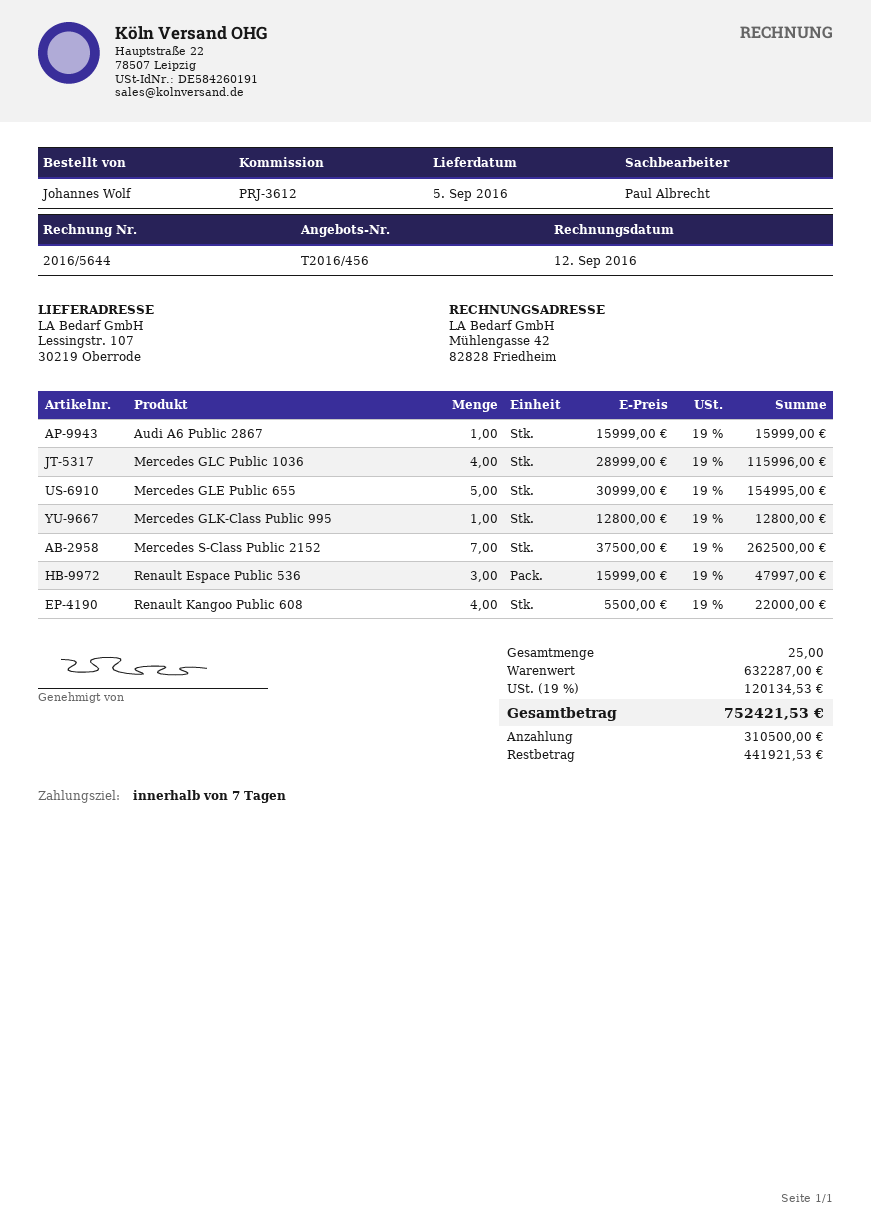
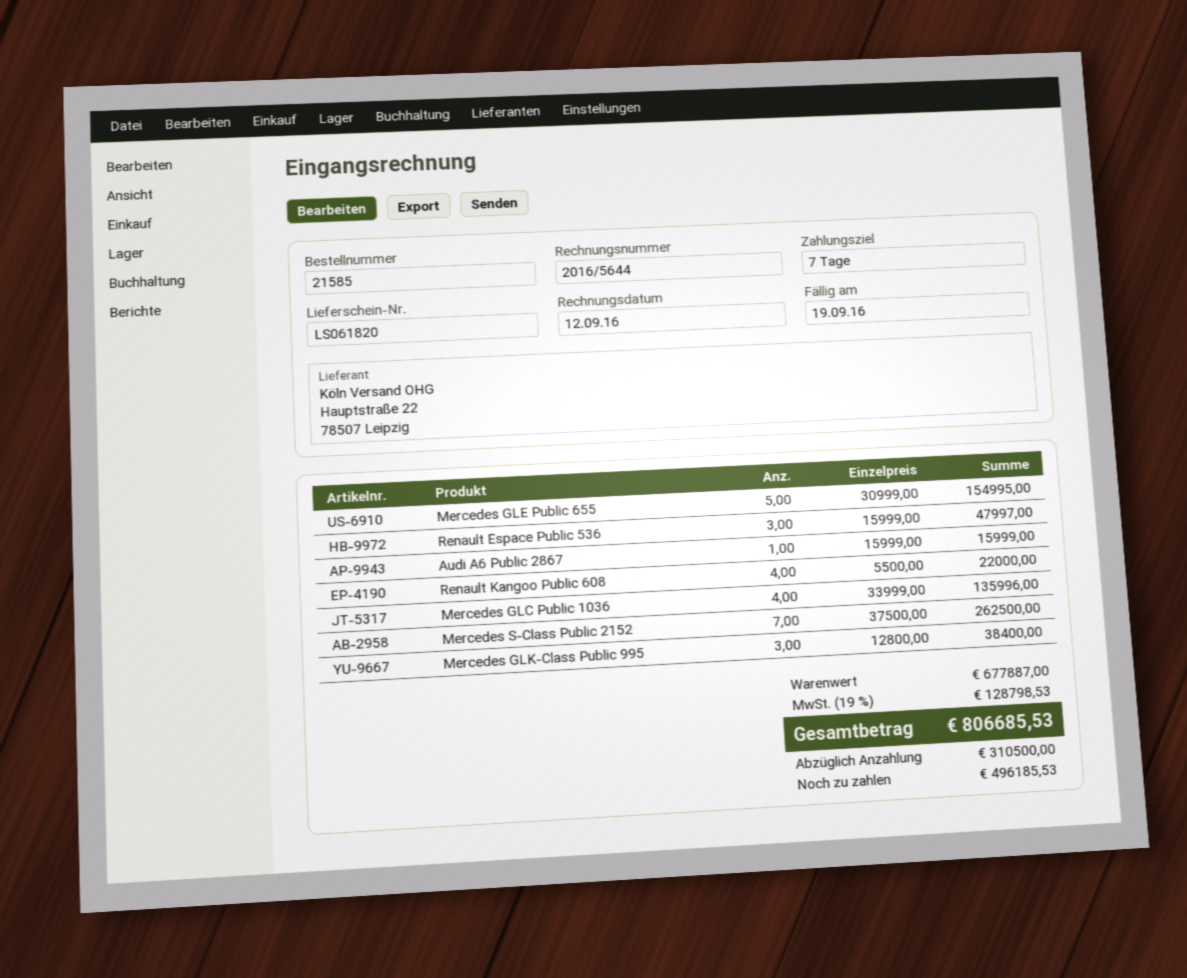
Mercedes GLC Public 1036: 4 x 28999.00 = 115996.00 -> 4 x 33999.00 = 135996.00
Mercedes GLK-Class Public 995: 1 x 12800.00 = 12800.00 -> 3 x 12800.00 = 38400.00
subtotal: 632287.00 -> 677887.00
tax: 19% = 120134.53 -> 19% = 128798.53
total: 752421.53 -> 806685.53
balance: 441921.53 -> 496185.53

